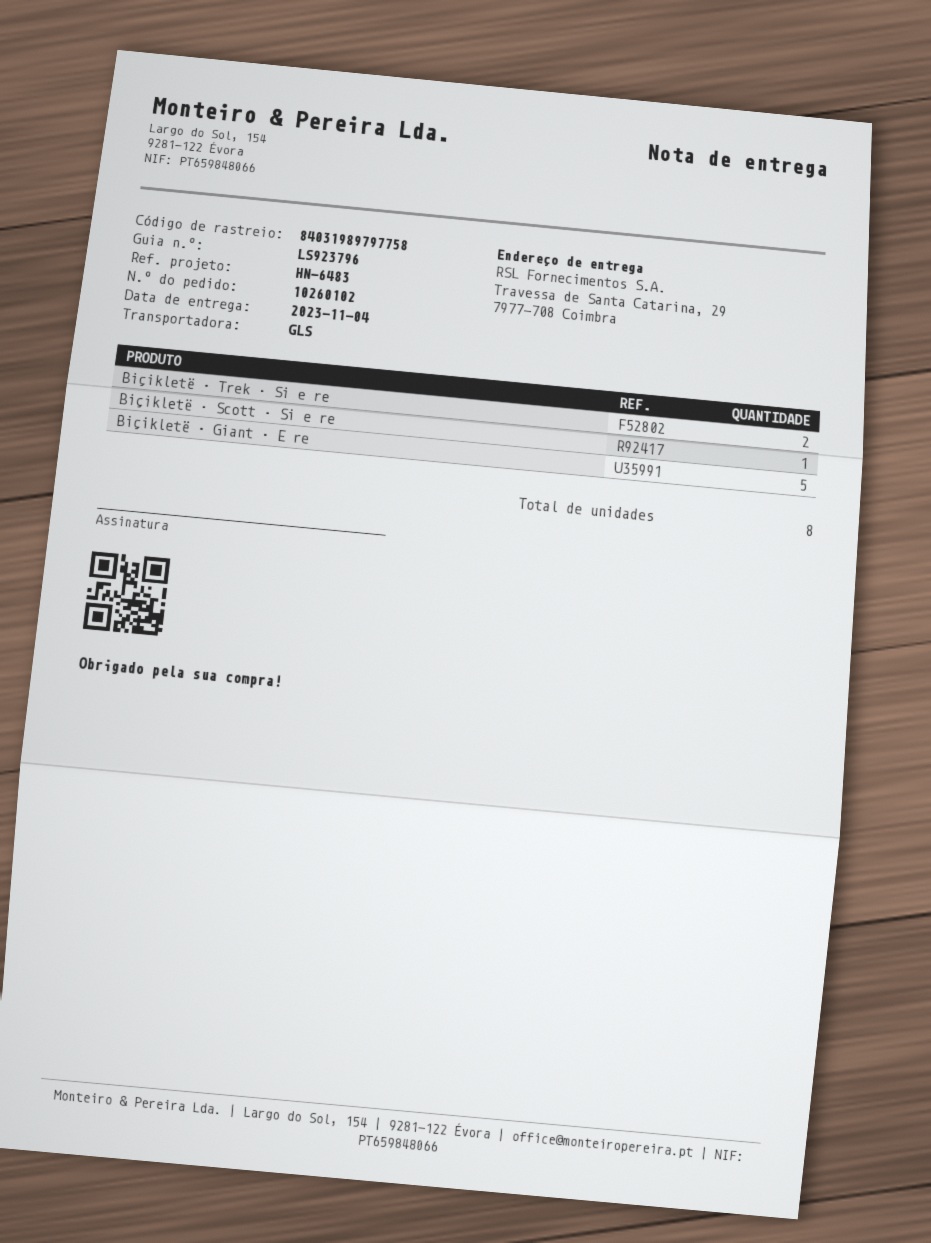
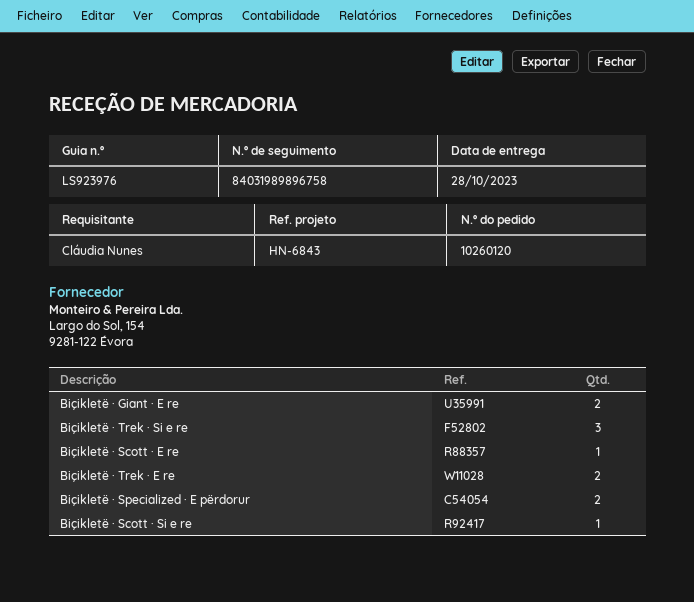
order number: 10260102 -> 10260120
delivery note number: LS923796 -> LS923976
delivery date: 2023-11-04 -> 2023-10-28
reference: HN-6483 -> HN-6843
tracking number: 84031989797758 -> 84031989896758
Biçikletë · Trek · Si e re: 2 -> 3
Biçikletë · Giant · E re: 5 -> 2
Biçikletë · Scott · E re: none -> 1
Biçikletë · Trek · E re: none -> 2
Biçikletë · Specialized · E përdorur: none -> 2

